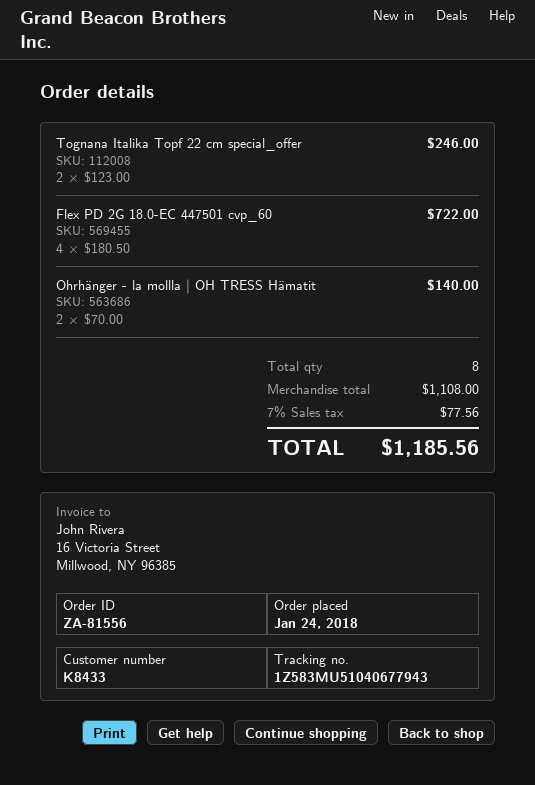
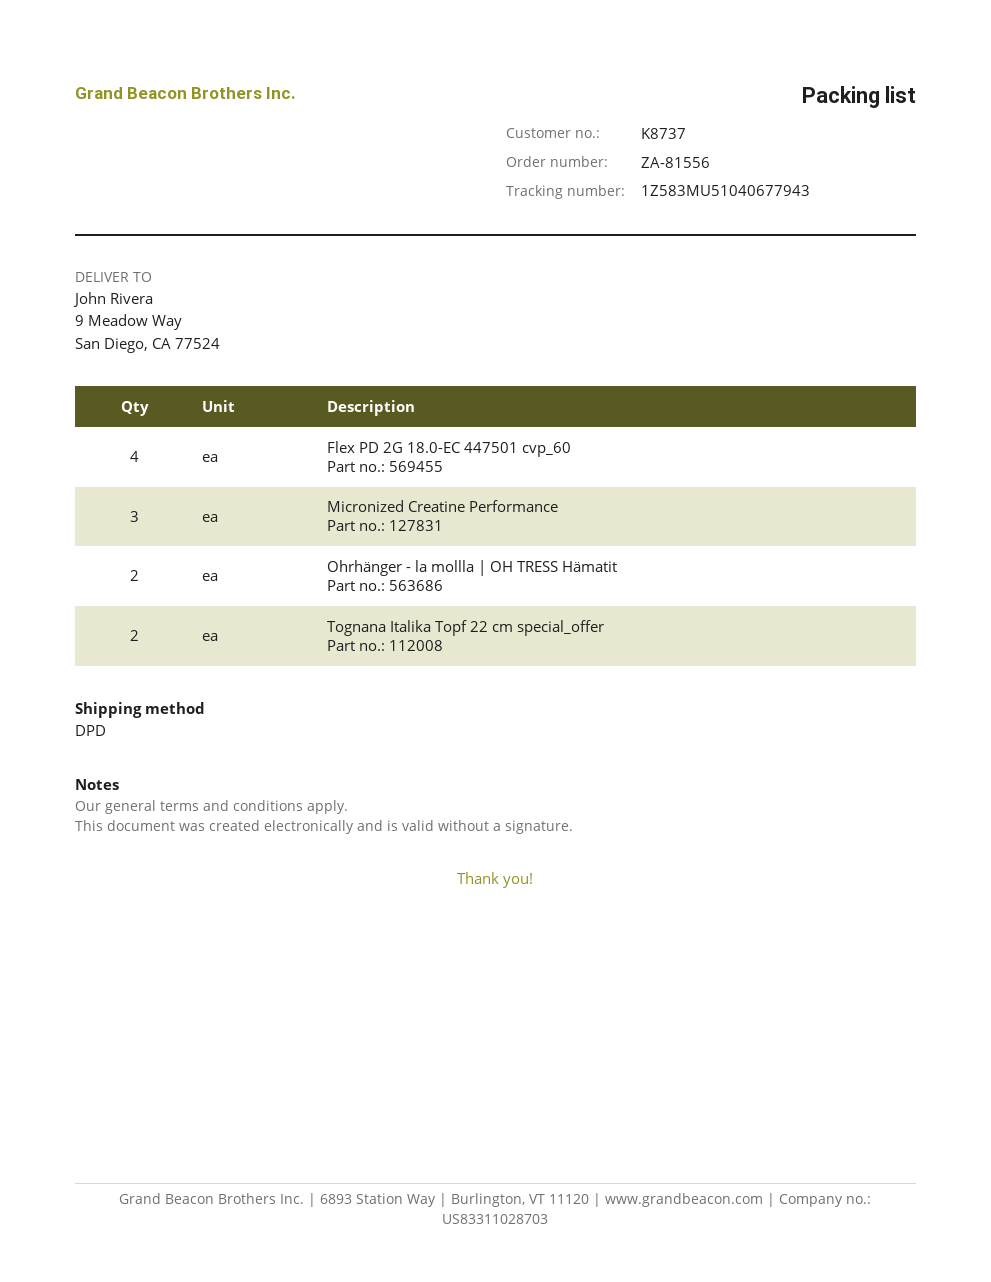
customer number: K8433 -> K8737
Micronized Creatine Performance: none -> 3

